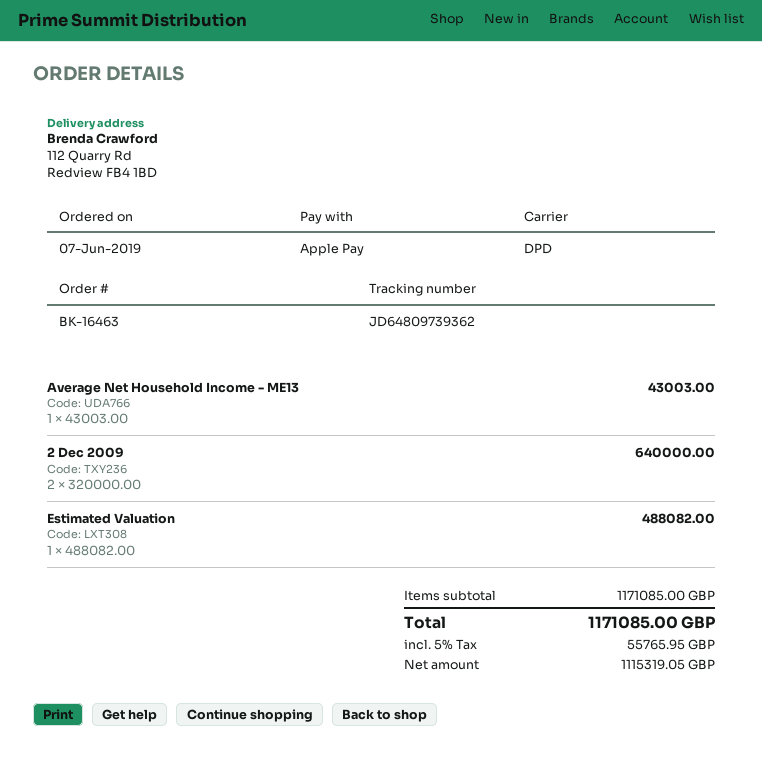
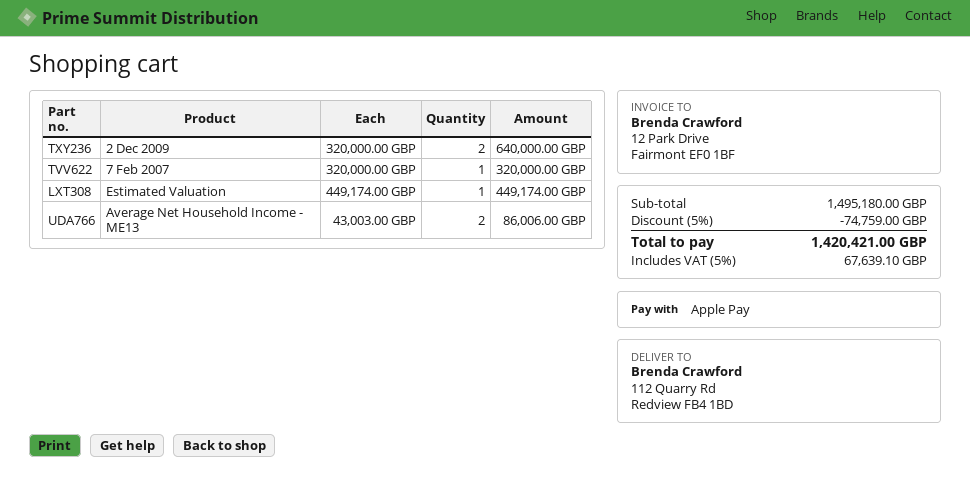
Average Net Household Income - ME13: 1 x 43003.00 = 43003.00 -> 2 x 43003.00 = 86006.00
Estimated Valuation: 1 x 488082.00 = 488082.00 -> 1 x 449174.00 = 449174.00
7 Feb 2007: none -> 1 x 320000.00 = 320000.00
subtotal: 1171085.00 -> 1495180.00
discount: none -> 5% = 74759.00
tax: 5% = 55765.95 -> 5% = 67639.10
total: 1171085.00 -> 1420421.00

